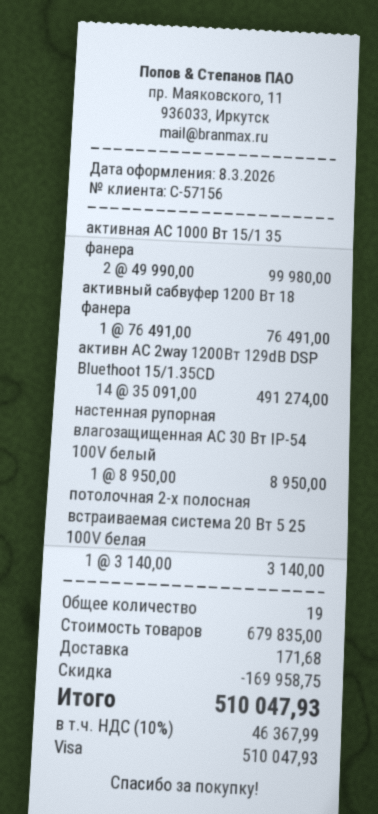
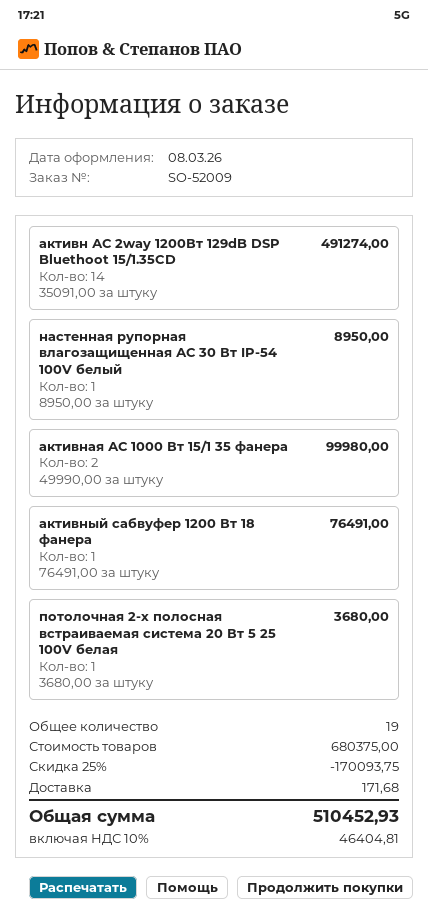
потолочная 2-х полосная встраиваемая система 20 Вт 5 25 100V белая: 1 x 3140.00 = 3140.00 -> 1 x 3680.00 = 3680.00
subtotal: 679835.00 -> 680375.00
discount: 169958.75 -> 170093.75
tax: 10% = 46367.99 -> 10% = 46404.81
total: 510047.93 -> 510452.93

